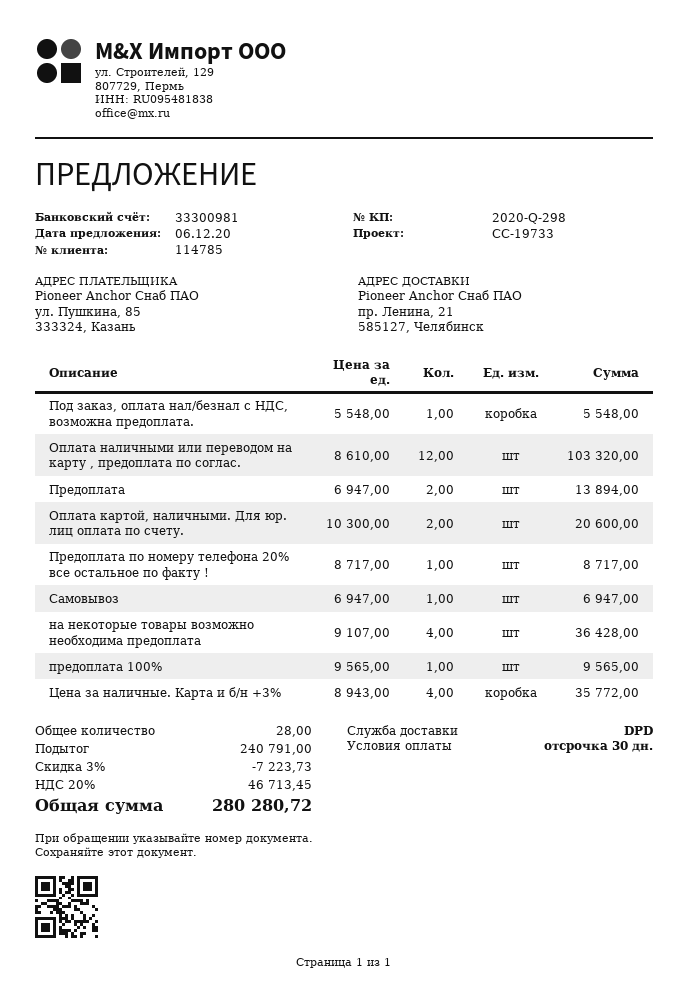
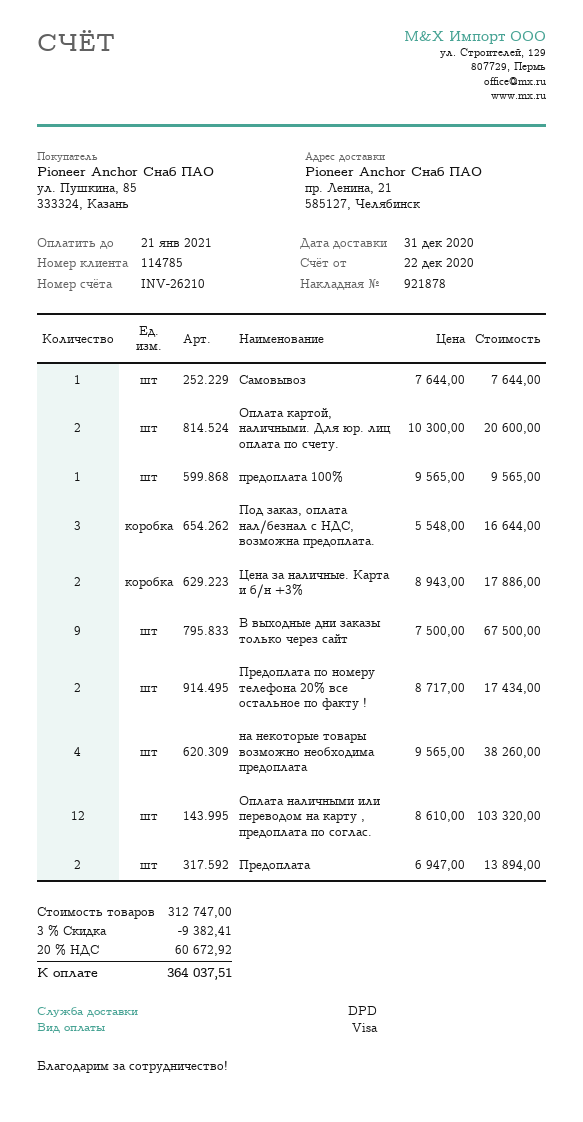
Под заказ, оплата нал/безнал с НДС, возможна предоплата.: 1 x 5548.00 = 5548.00 -> 3 x 5548.00 = 16644.00
Предоплата по номеру телефона 20% все остальное по факту !: 1 x 8717.00 = 8717.00 -> 2 x 8717.00 = 17434.00
Самовывоз: 1 x 6947.00 = 6947.00 -> 1 x 7644.00 = 7644.00
на некоторые товары возможно необходима предоплата: 4 x 9107.00 = 36428.00 -> 4 x 9565.00 = 38260.00
Цена за наличные. Карта и б/н +3%: 4 x 8943.00 = 35772.00 -> 2 x 8943.00 = 17886.00
В выходные дни заказы только через сайт: none -> 9 x 7500.00 = 67500.00
subtotal: 240791.00 -> 312747.00
discount: 3% = 7223.73 -> 3% = 9382.41
tax: 20% = 46713.45 -> 20% = 60672.92
total: 280280.72 -> 364037.51

